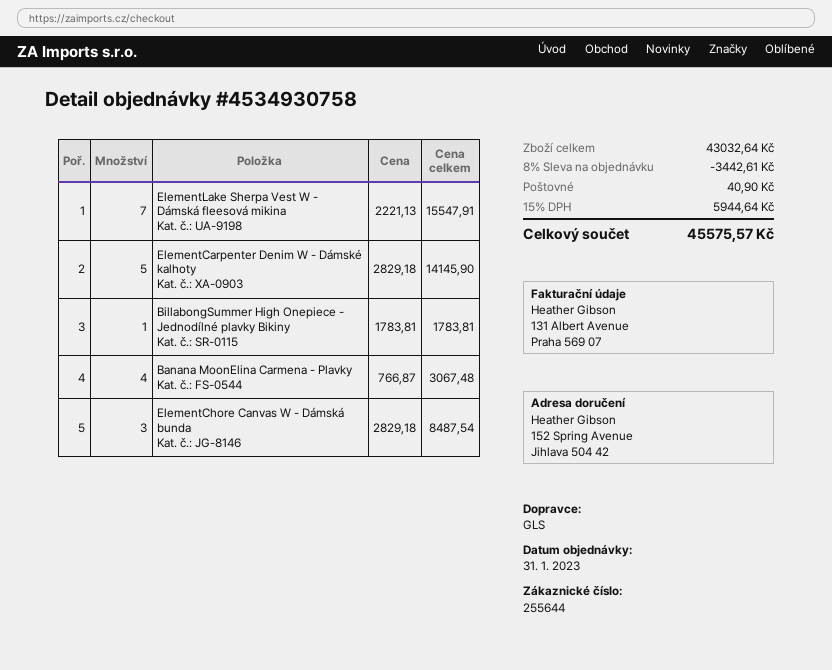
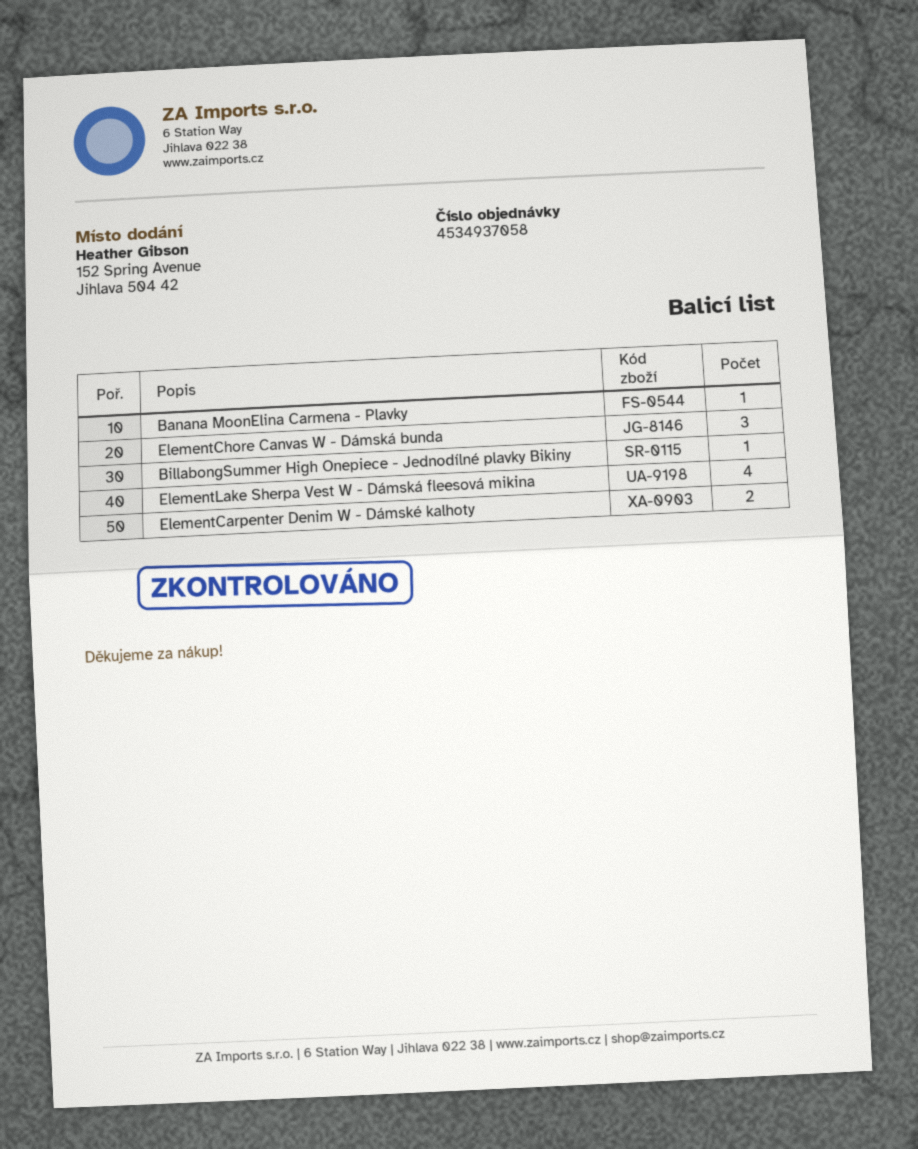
order number: 4534930758 -> 4534937058
ElementLake Sherpa Vest W - Dámská fleesová mikina: 7 -> 4
ElementCarpenter Denim W - Dámské kalhoty: 5 -> 2
Banana MoonElina Carmena - Plavky: 4 -> 1

